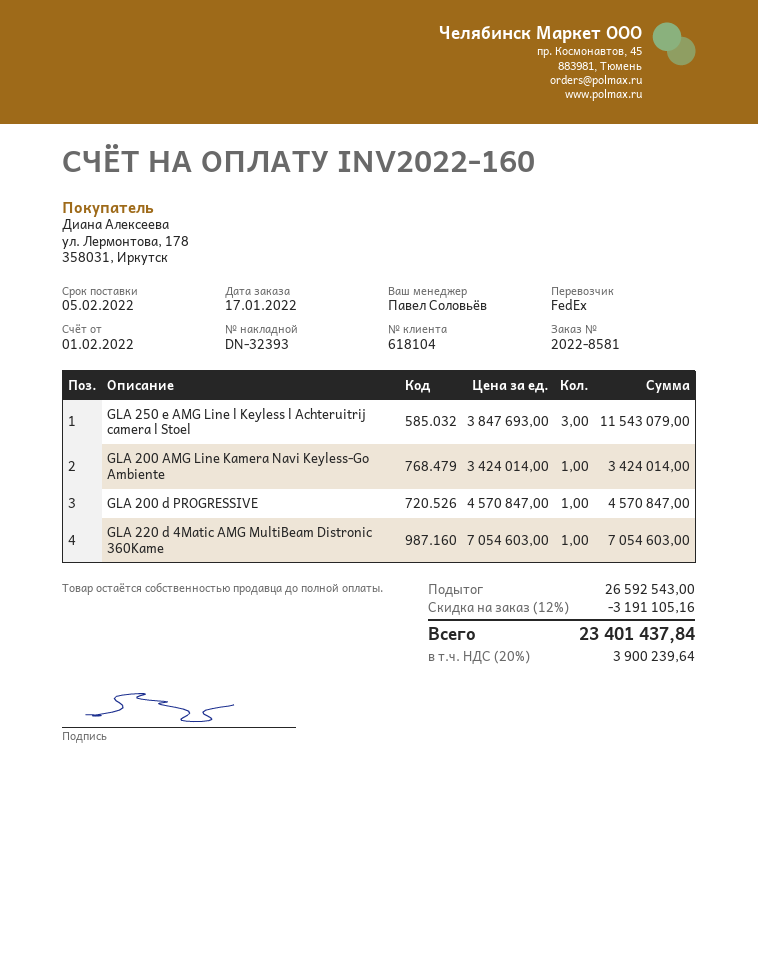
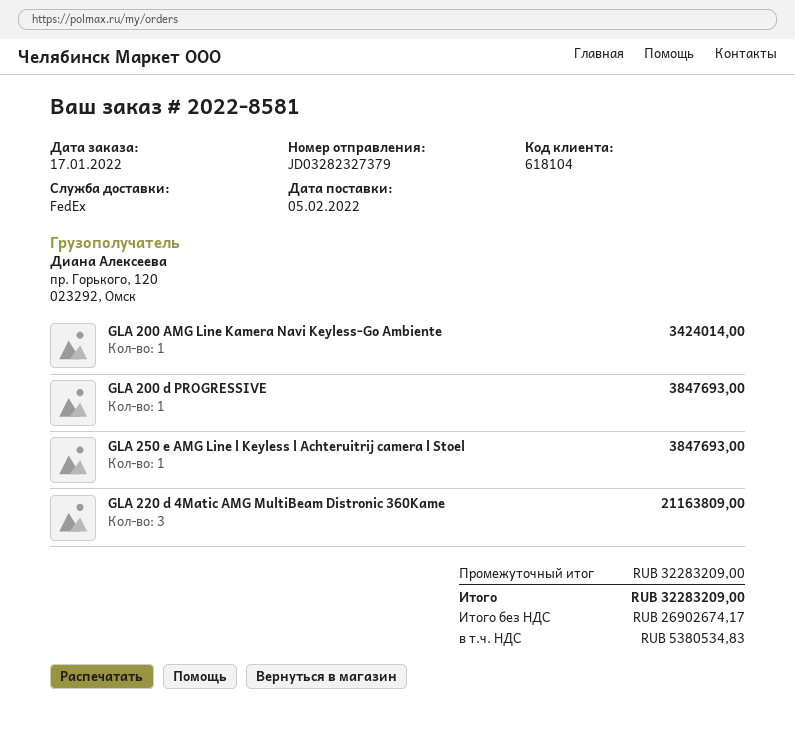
GLA 250 e AMG Line l Keyless l Achteruitrij camera l Stoel: 3 for 11543079.00 -> 1 for 3847693.00
GLA 200 d PROGRESSIVE: 1 for 4570847.00 -> 1 for 3847693.00
GLA 220 d 4Matic AMG MultiBeam Distronic 360Kame: 1 for 7054603.00 -> 3 for 21163809.00
subtotal: 26592543.00 -> 32283209.00
discount: 12% = 3191105.16 -> none
tax: 3900239.64 -> 5380534.83
total: 23401437.84 -> 32283209.00

